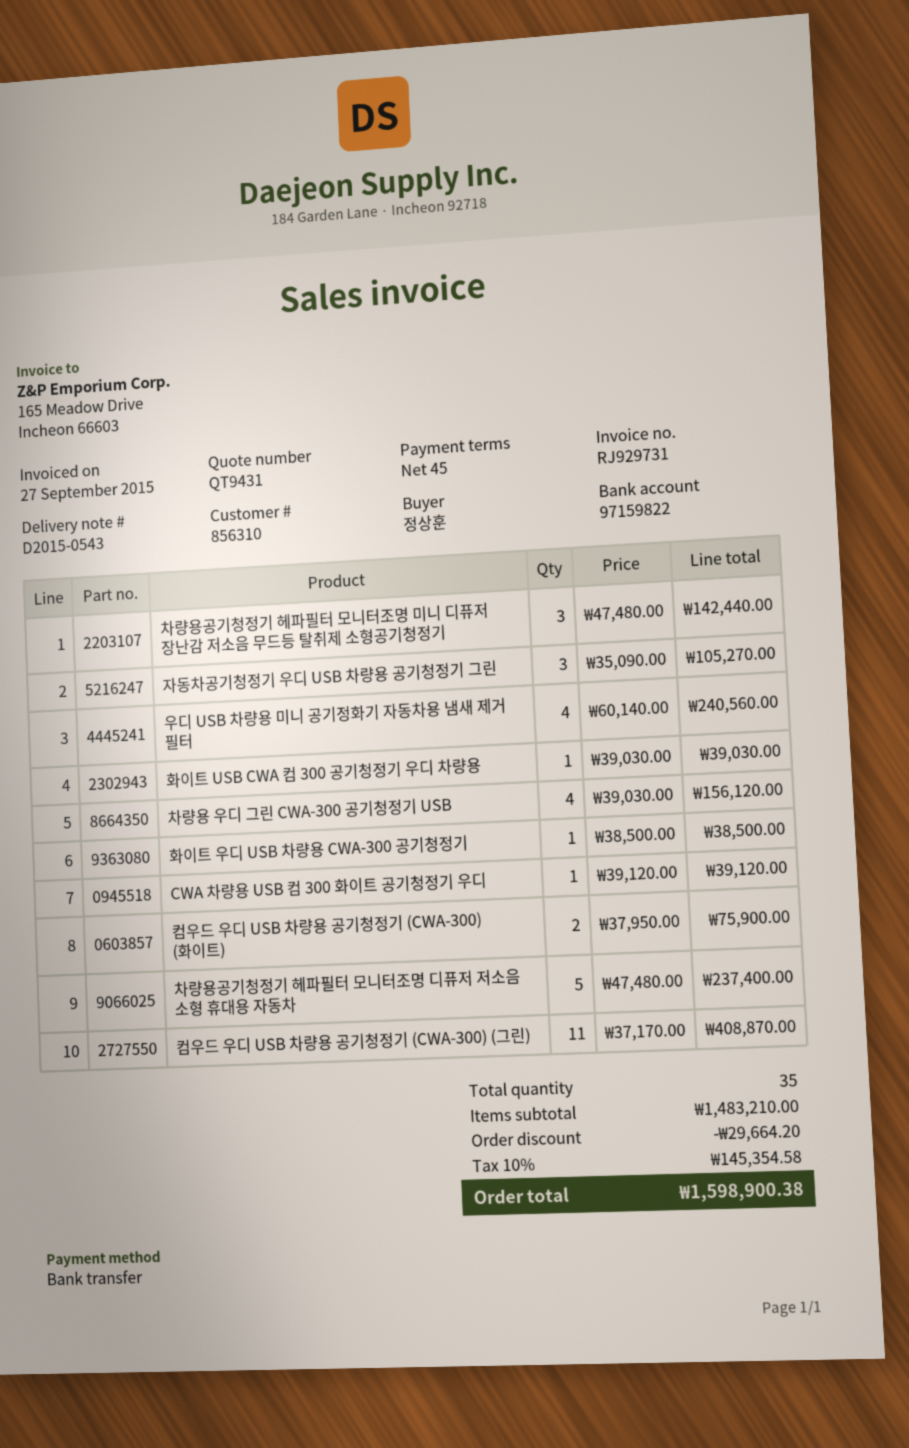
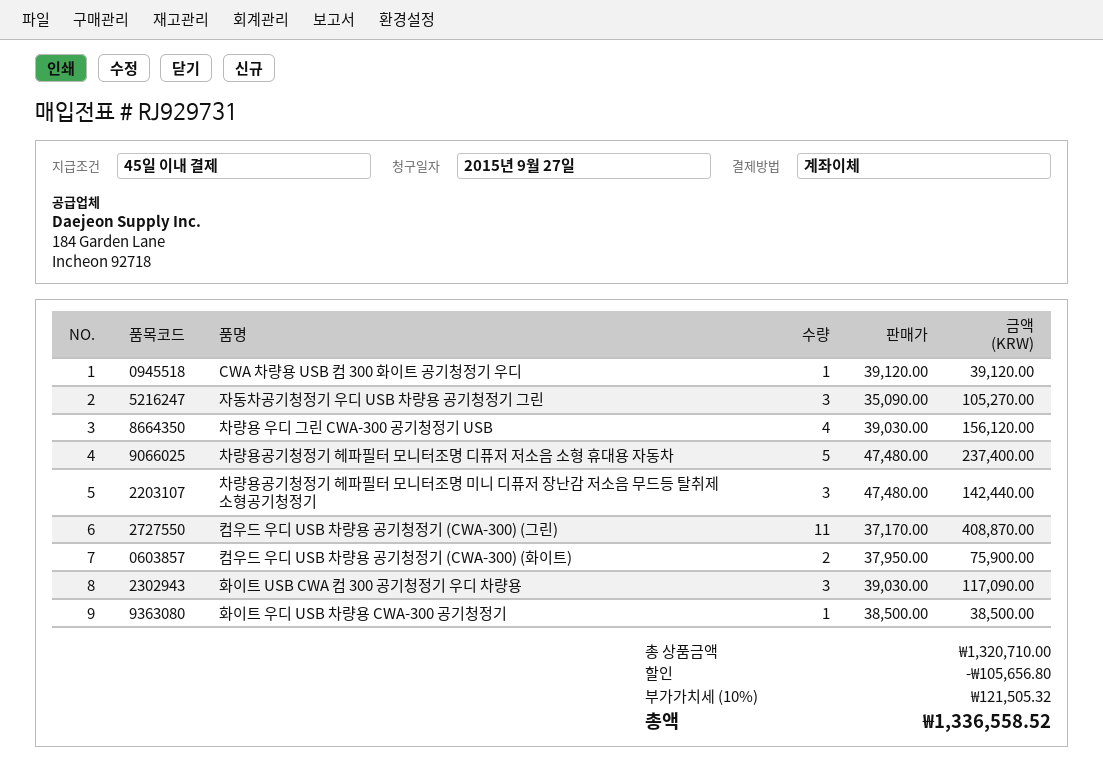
우디 USB 차량용 미니 공기정화기 자동차용 냄새 제거 필터: 4 x 60140.00 = 240560.00 -> none
화이트 USB CWA 컴 300 공기청정기 우디 차량용: 1 x 39030.00 = 39030.00 -> 3 x 39030.00 = 117090.00
subtotal: 1483210.00 -> 1320710.00
discount: 29664.20 -> 105656.80
tax: 10% = 145354.58 -> 10% = 121505.32
total: 1598900.38 -> 1336558.52

